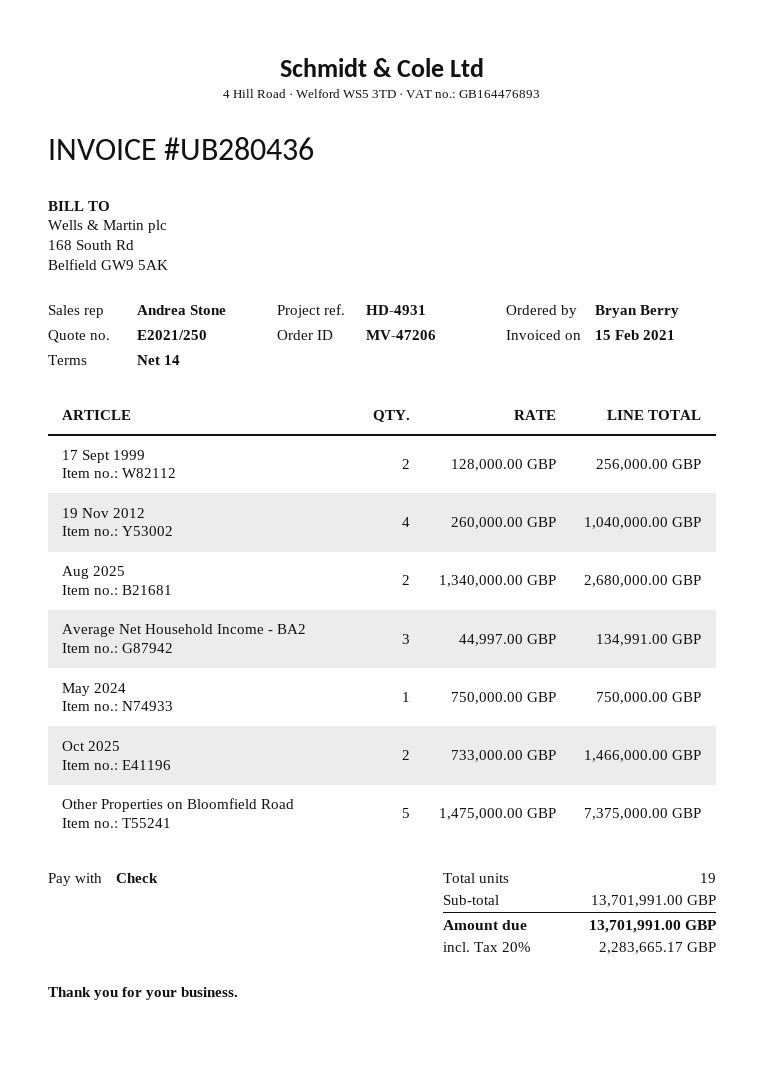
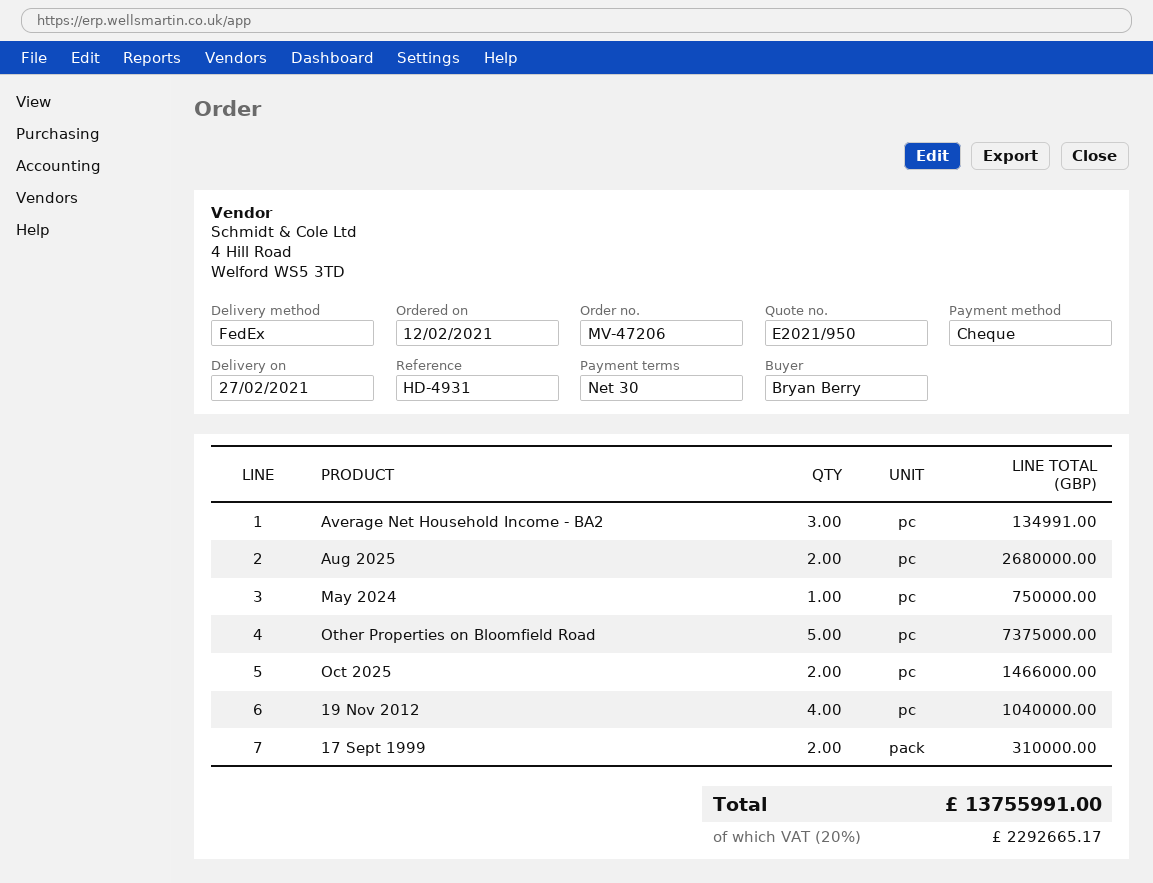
quote number: E2021/250 -> E2021/950
payment terms: 14 days -> 30 days
17 Sept 1999: 2 for 256000.00 -> 2 for 310000.00
tax: 20% = 2283665.17 -> 20% = 2292665.17
total: 13701991.00 -> 13755991.00

